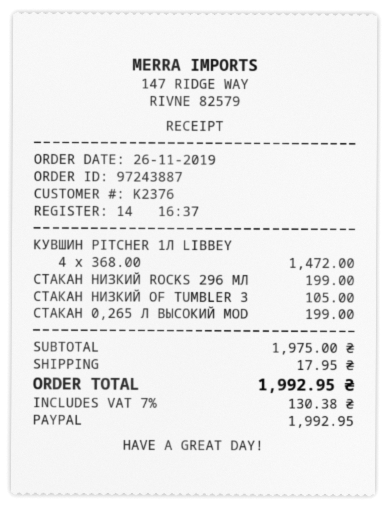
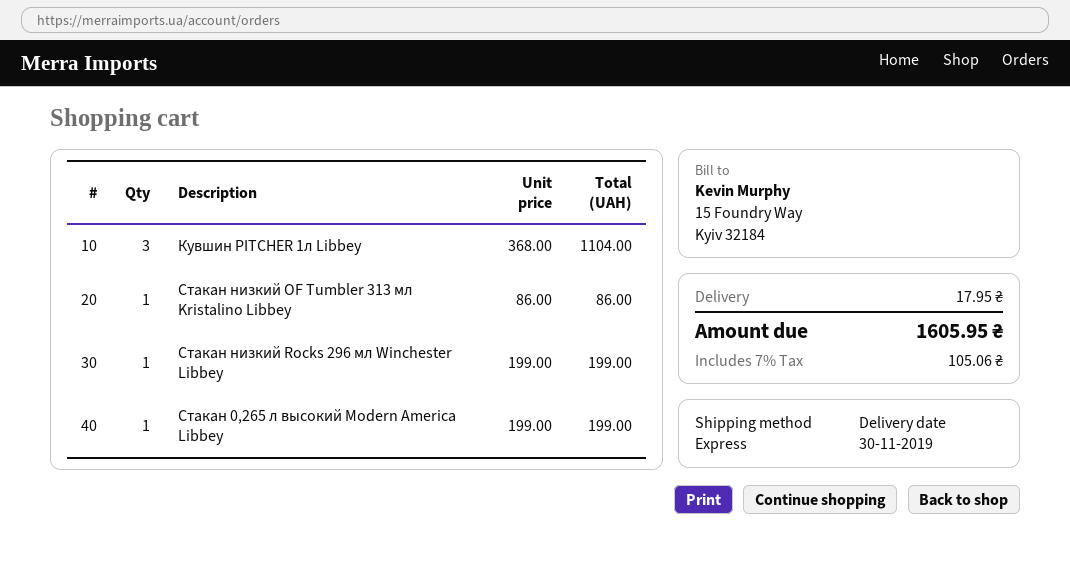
КУВШИН PITCHER 1Л LIBBEY: 4 x 368.00 = 1472.00 -> 3 x 368.00 = 1104.00
СТАКАН НИЗКИЙ OF TUMBLER 3: 1 x 105.00 = 105.00 -> 1 x 86.00 = 86.00
tax: 7% = 130.38 -> 7% = 105.06
total: 1992.95 -> 1605.95

